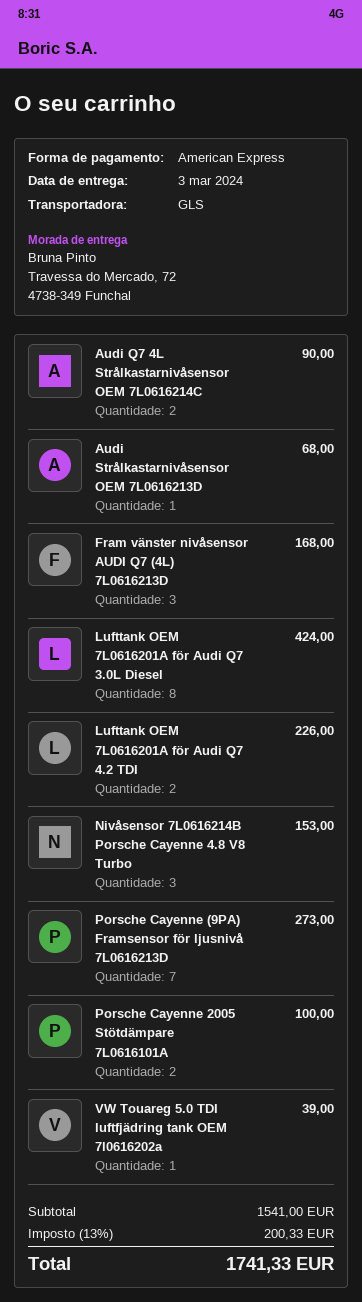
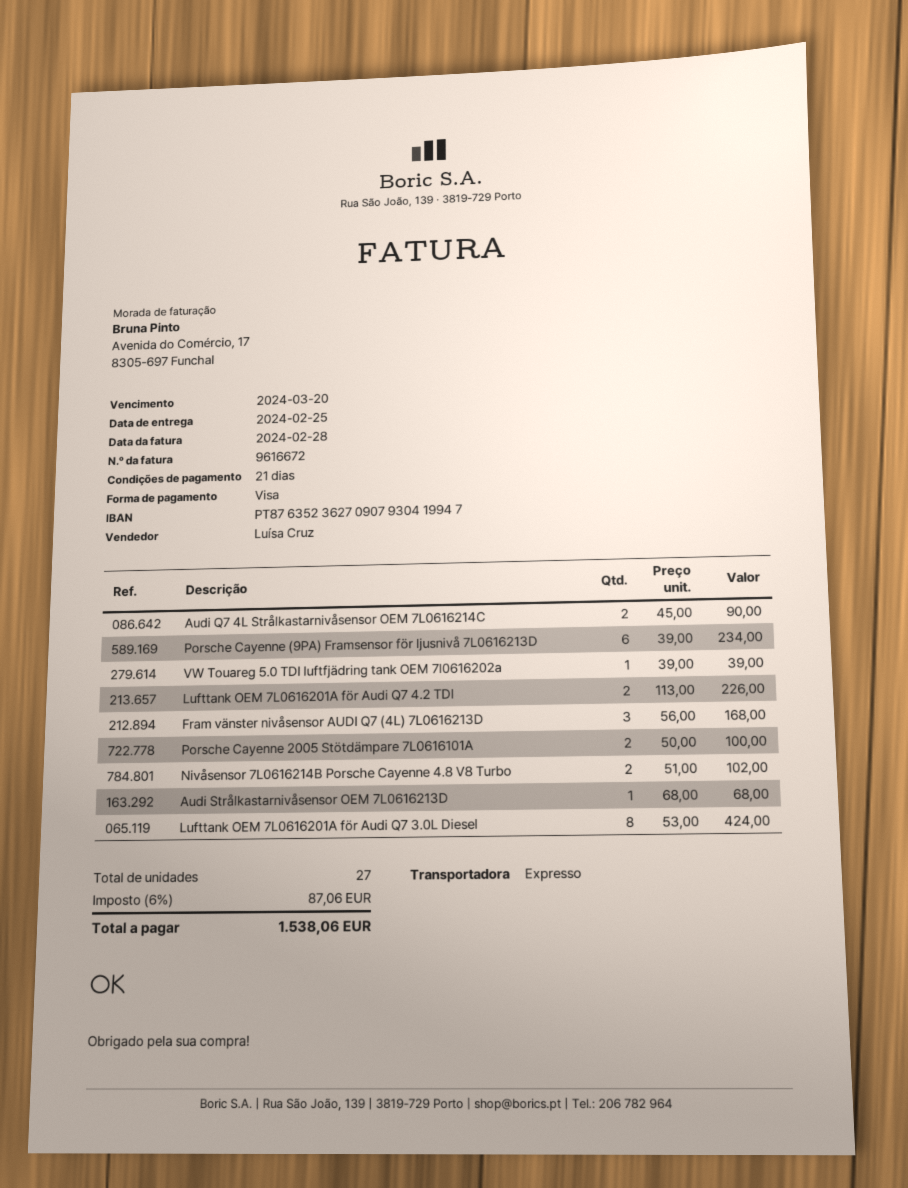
delivery date: 2024-03-03 -> 2024-02-25
payment method: American Express -> Visa
shipping method: GLS -> express
Nivåsensor 7L0616214B Porsche Cayenne 4.8 V8 Turbo: 3 for 153.00 -> 2 for 102.00
Porsche Cayenne (9PA) Framsensor för ljusnivå 7L0616213D: 7 for 273.00 -> 6 for 234.00
tax: 13% = 200.33 -> 6% = 87.06
total: 1741.33 -> 1538.06

